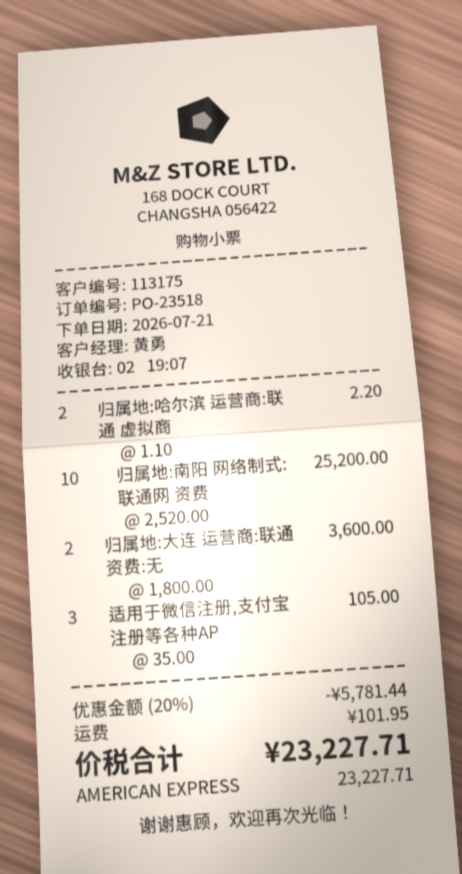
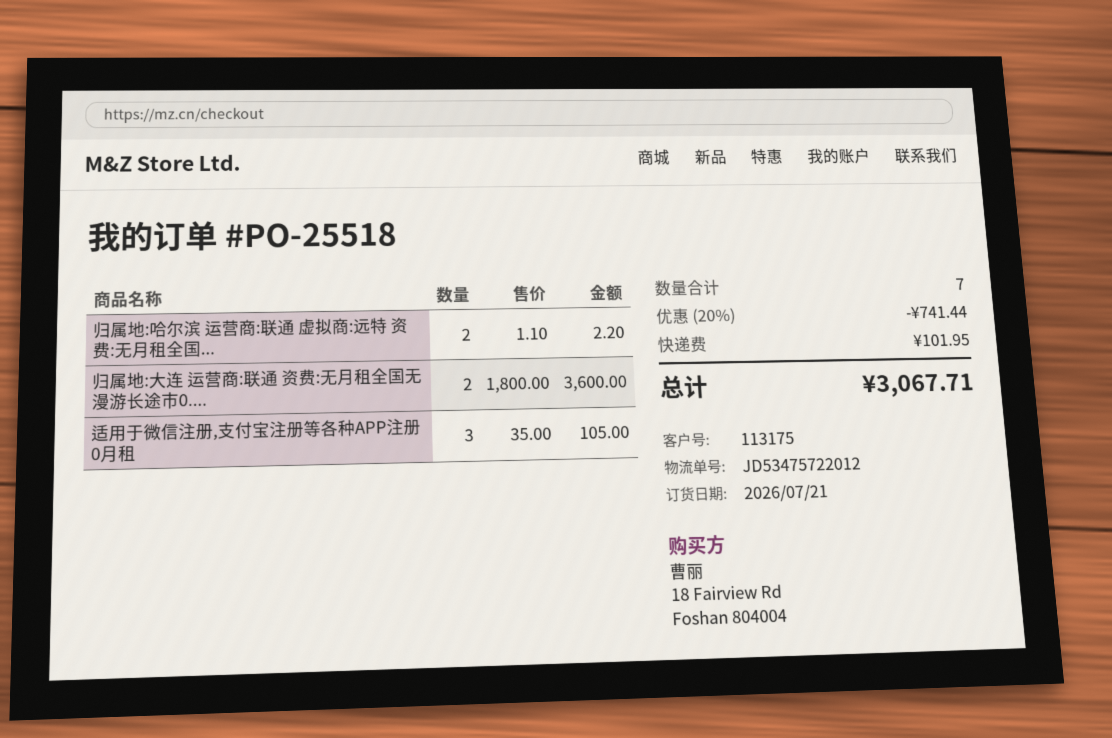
order number: PO-23518 -> PO-25518
归属地:南阳 网络制式:联通网 资费: 10 x 2520.00 = 25200.00 -> none
discount: 20% = 5781.44 -> 20% = 741.44
total: 23227.71 -> 3067.71

